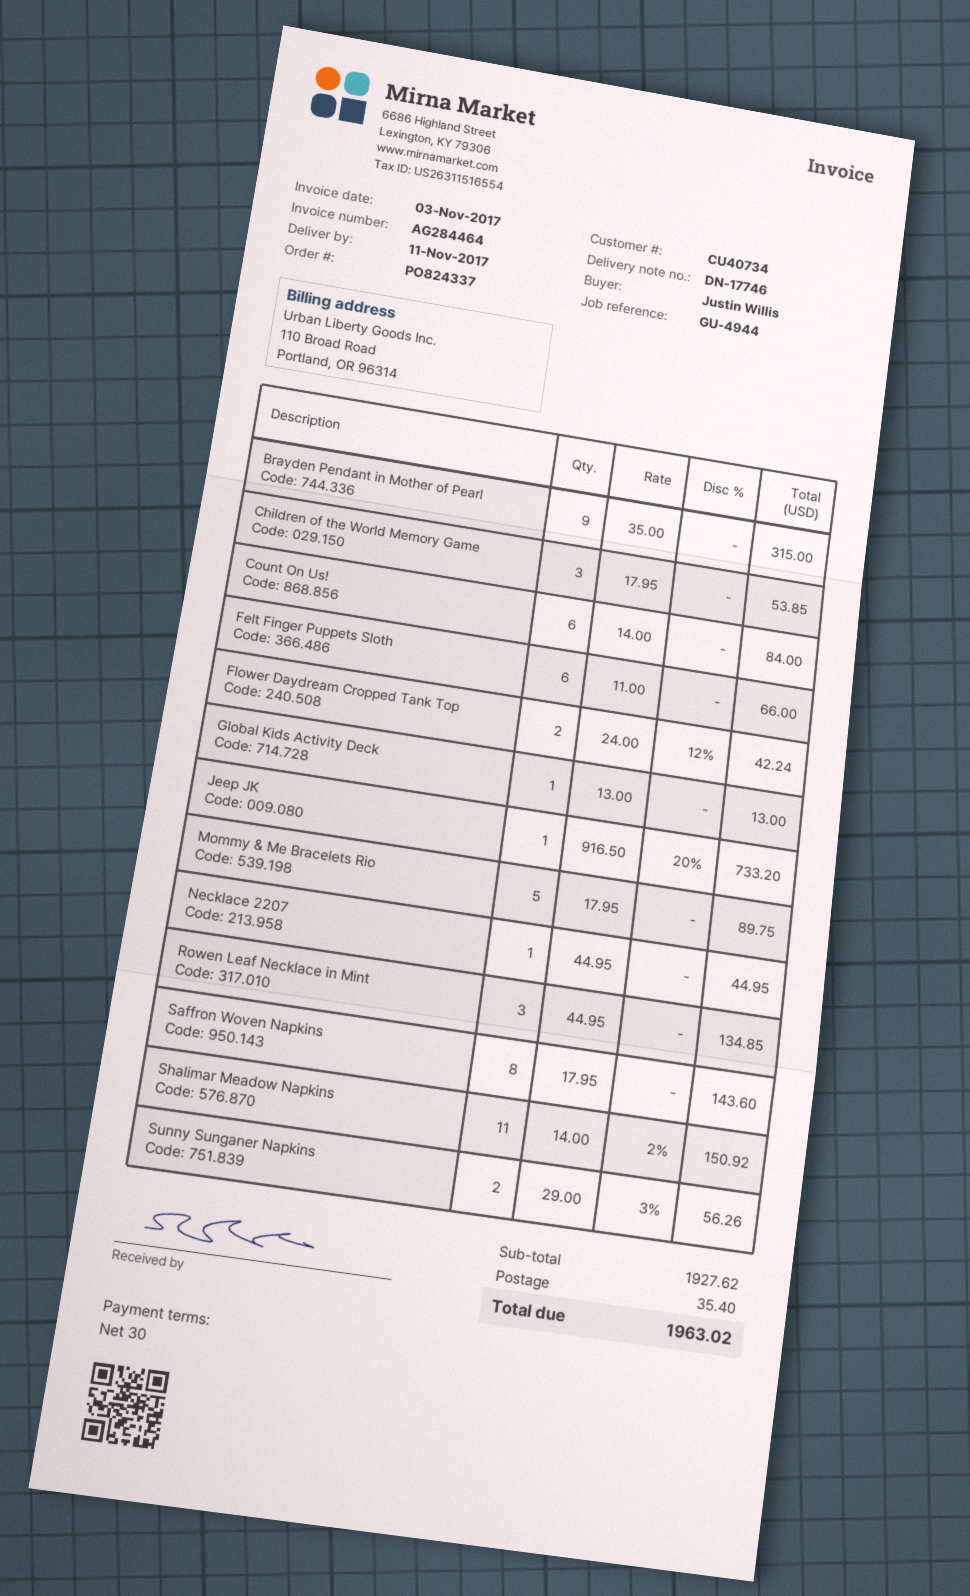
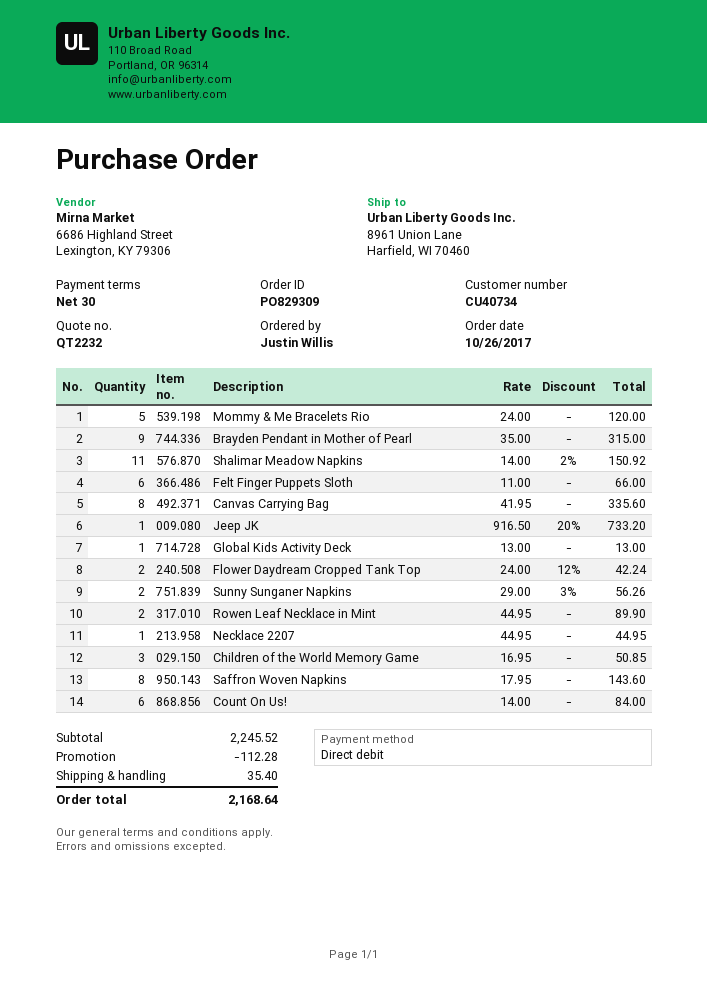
order number: PO824337 -> PO829309
Children of the World Memory Game: 3 x 17.95 = 53.85 -> 3 x 16.95 = 50.85
Mommy & Me Bracelets Rio: 5 x 17.95 = 89.75 -> 5 x 24.00 = 120.00
Rowen Leaf Necklace in Mint: 3 x 44.95 = 134.85 -> 2 x 44.95 = 89.90
Canvas Carrying Bag: none -> 8 x 41.95 = 335.60
subtotal: 1927.62 -> 2245.52
discount: none -> 112.28
total: 1963.02 -> 2168.64

